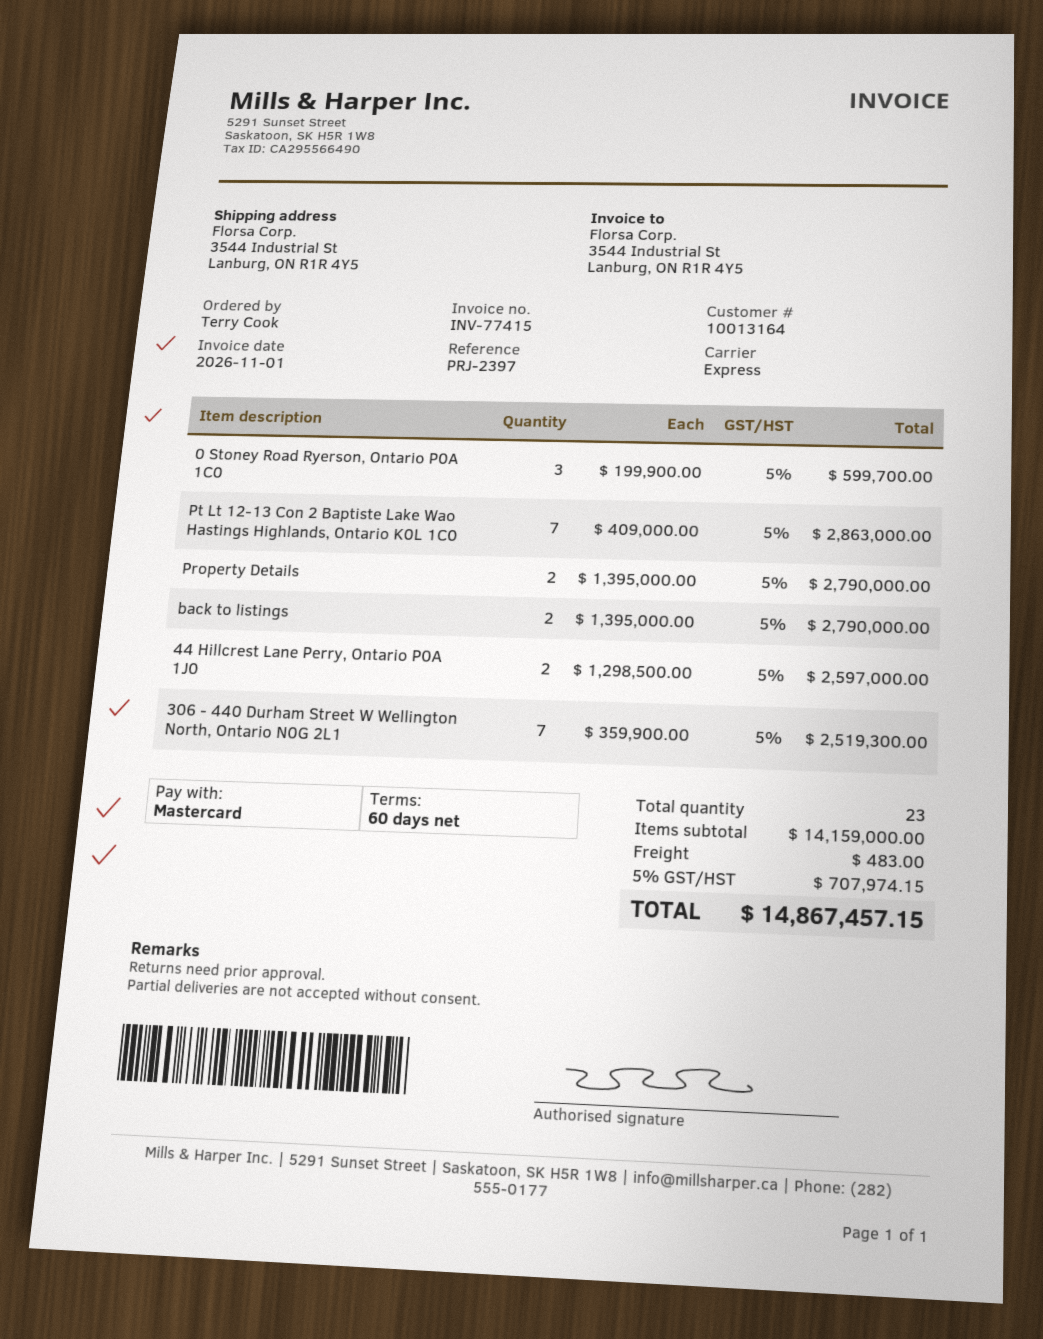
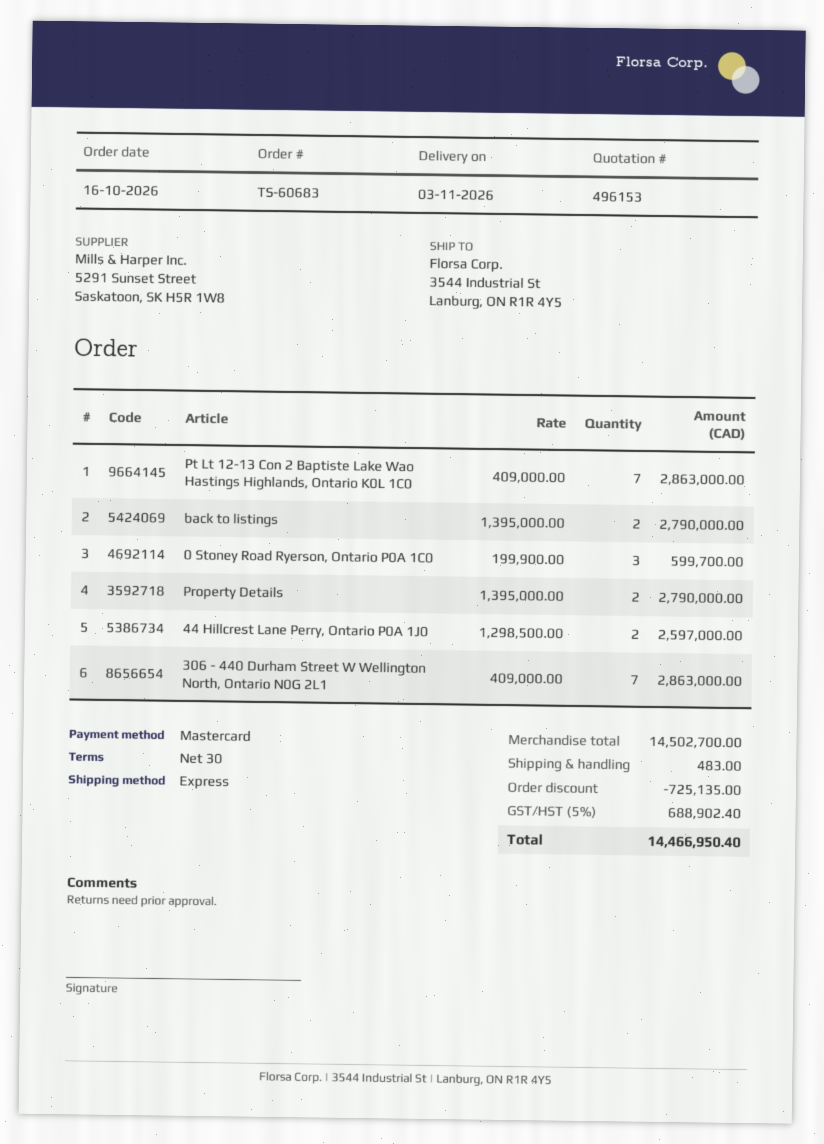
payment terms: 60 days -> 30 days
306 - 440 Durham Street W Wellington North, Ontario N0G 2L1: 7 x 359900.00 = 2519300.00 -> 7 x 409000.00 = 2863000.00
subtotal: 14159000.00 -> 14502700.00
discount: none -> 725135.00
tax: 5% = 707974.15 -> 5% = 688902.40
total: 14867457.15 -> 14466950.40

